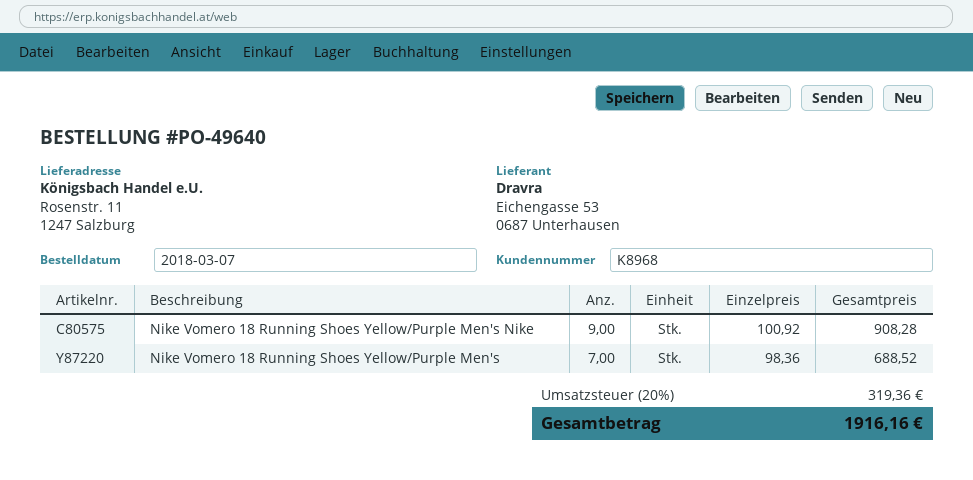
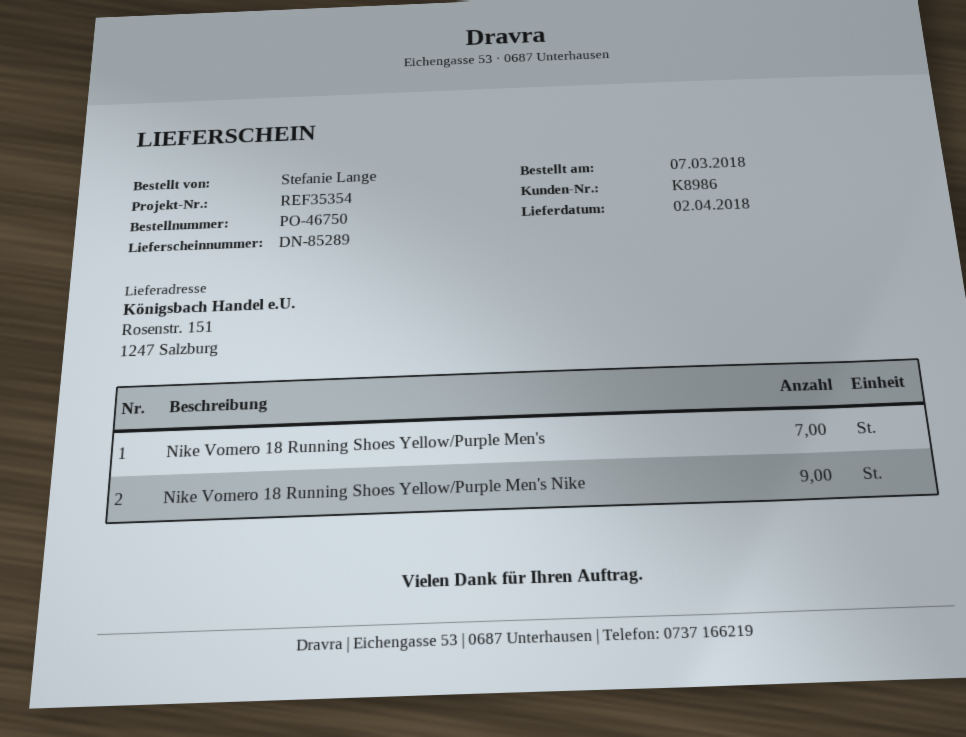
order number: PO-49640 -> PO-46750
customer number: K8968 -> K8986
ship to: Rosenstr. 11, 1247 Salzburg -> Rosenstr. 151, 1247 Salzburg

